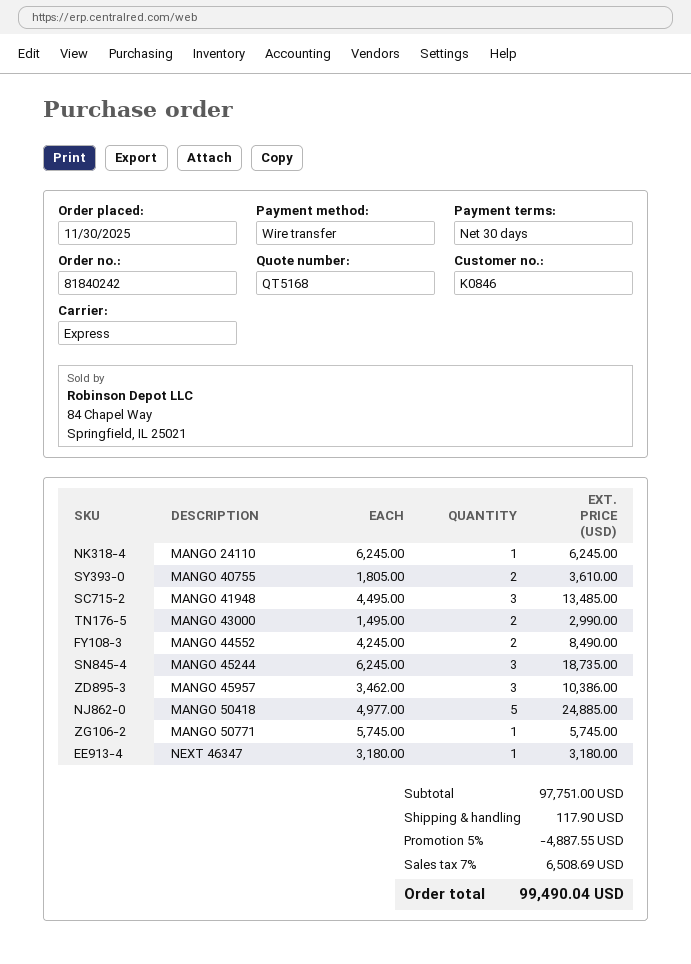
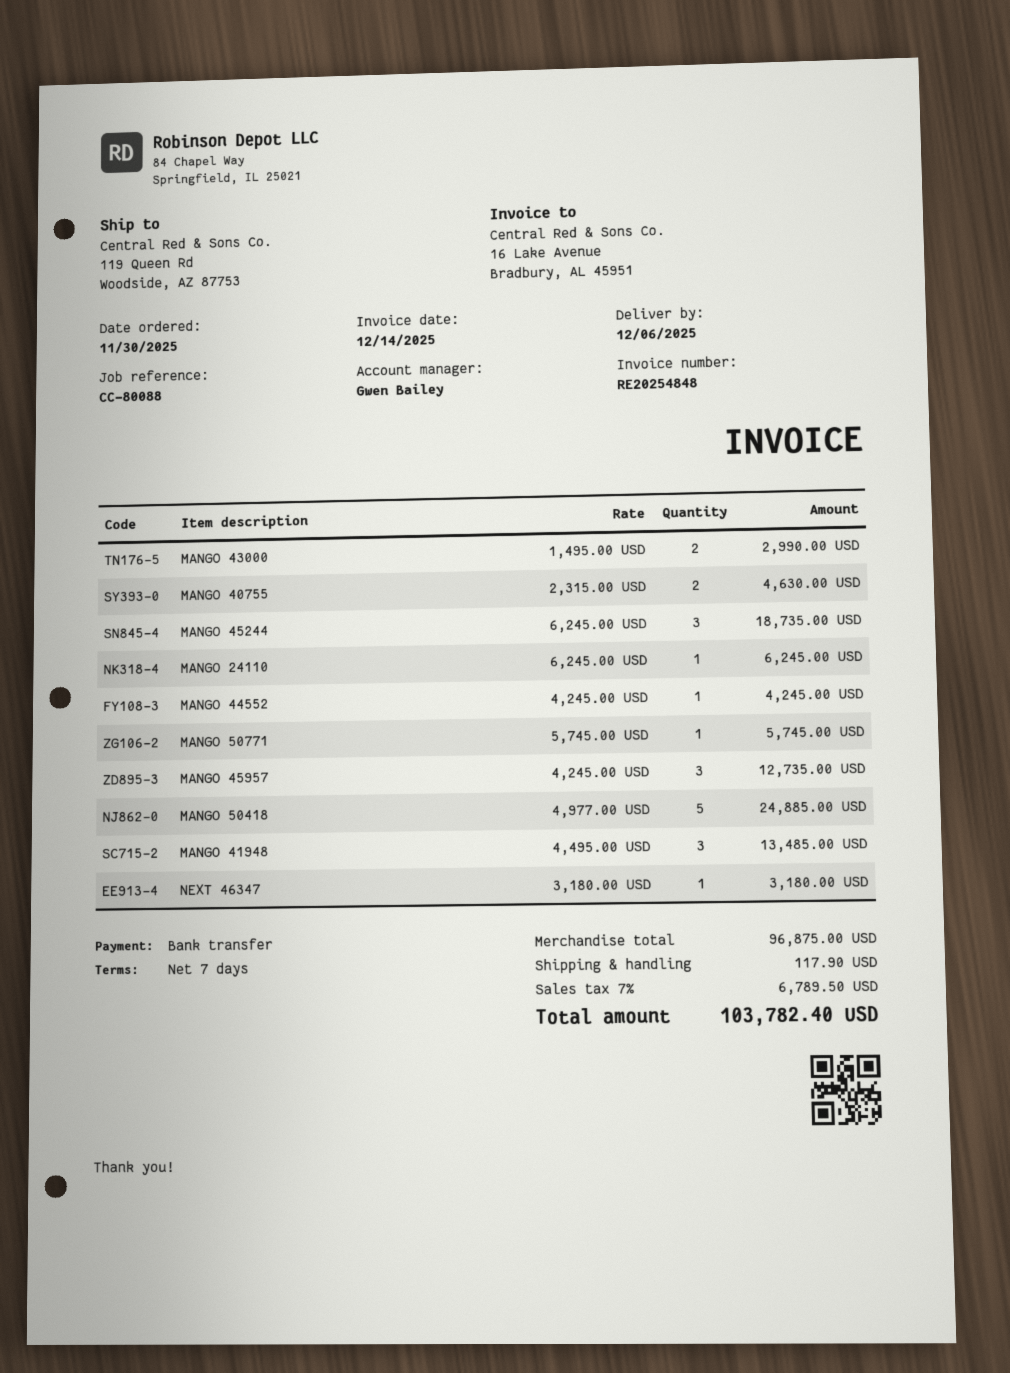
payment terms: 30 days -> 7 days
MANGO 40755: 2 x 1805.00 = 3610.00 -> 2 x 2315.00 = 4630.00
MANGO 44552: 2 x 4245.00 = 8490.00 -> 1 x 4245.00 = 4245.00
MANGO 45957: 3 x 3462.00 = 10386.00 -> 3 x 4245.00 = 12735.00
subtotal: 97751.00 -> 96875.00
discount: 5% = 4887.55 -> none
tax: 7% = 6508.69 -> 7% = 6789.50
total: 99490.04 -> 103782.40

